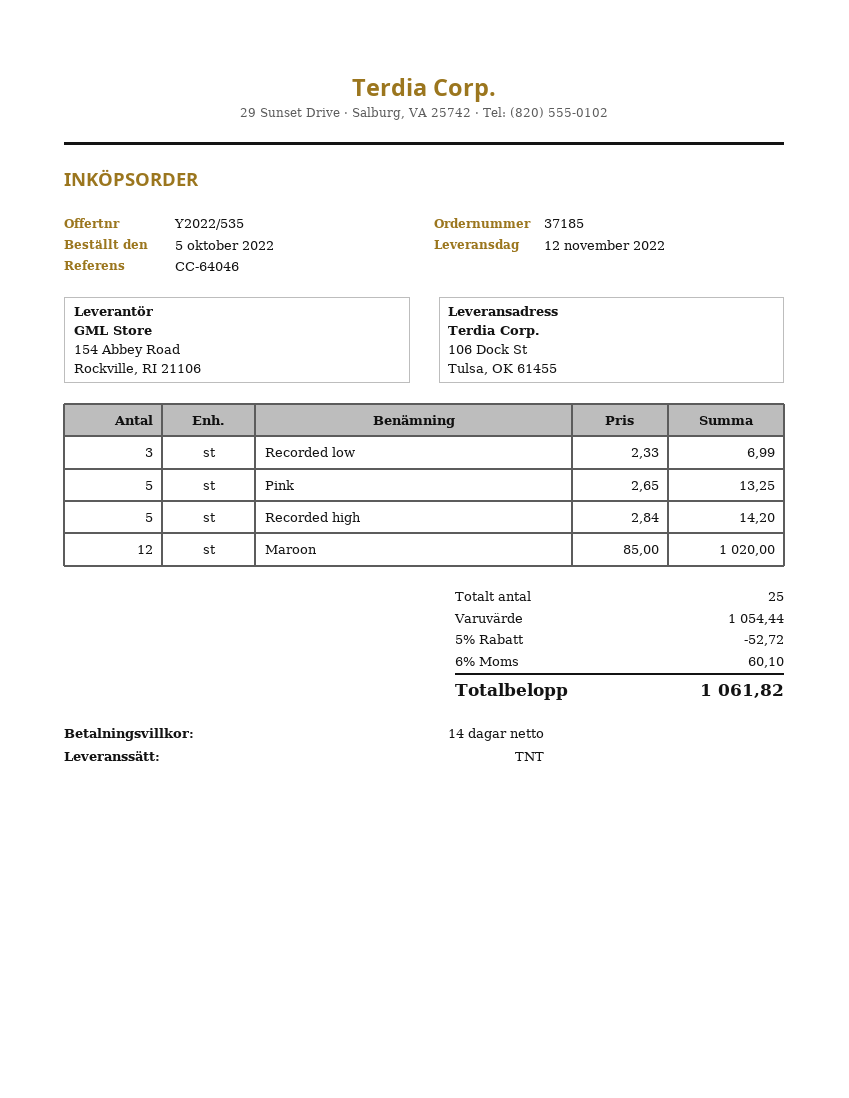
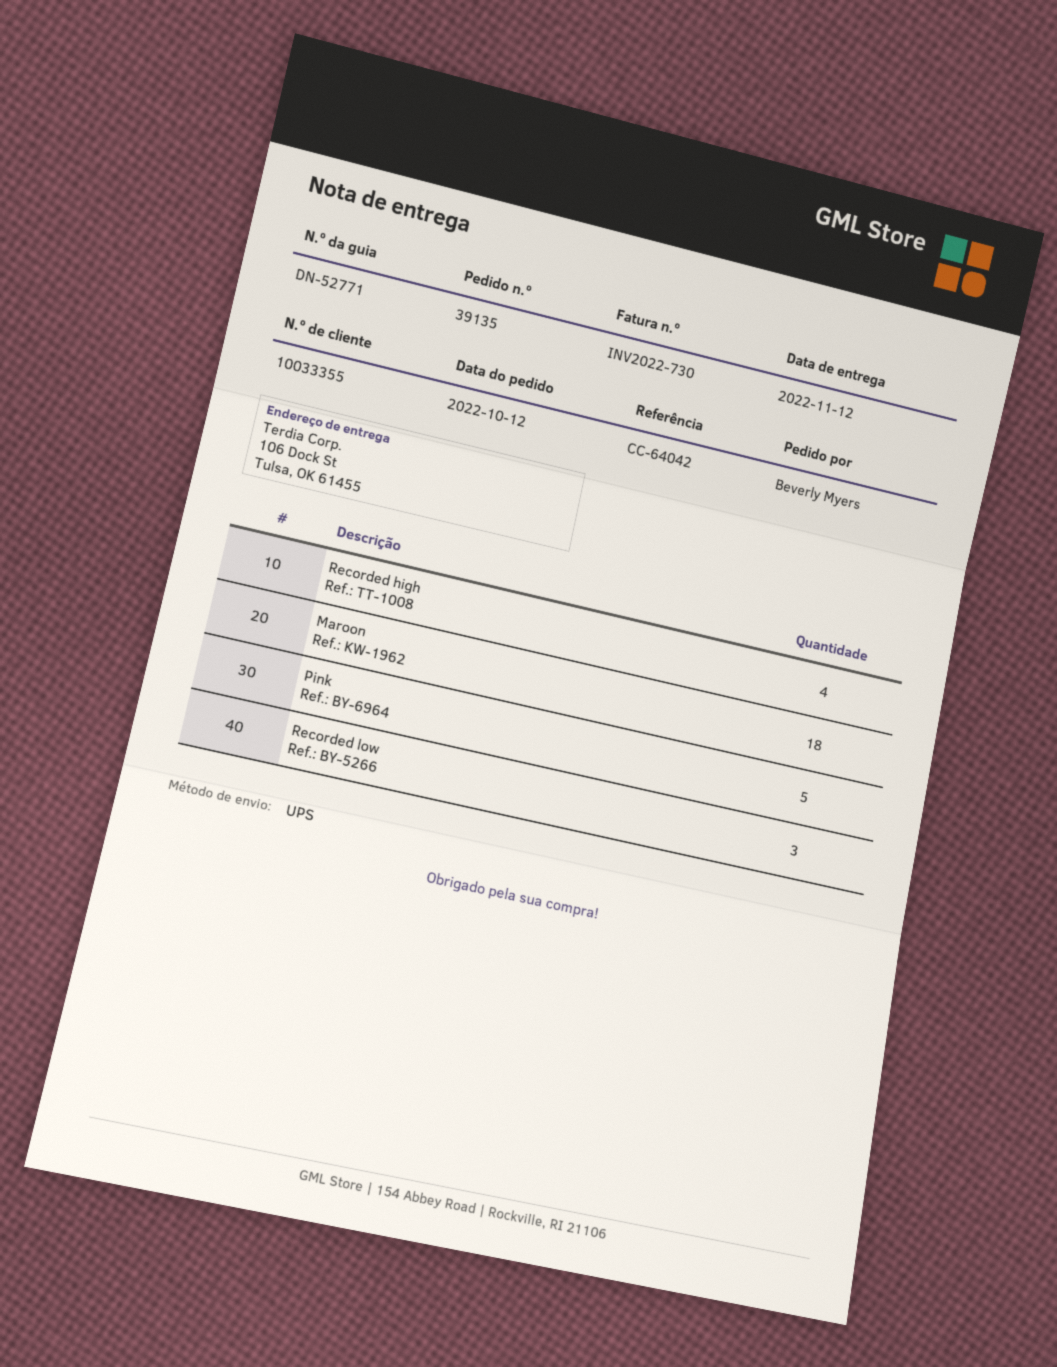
order number: 37185 -> 39135
order date: 2022-10-05 -> 2022-10-12
reference: CC-64046 -> CC-64042
shipping method: TNT -> UPS
Recorded high: 5 -> 4
Maroon: 12 -> 18

